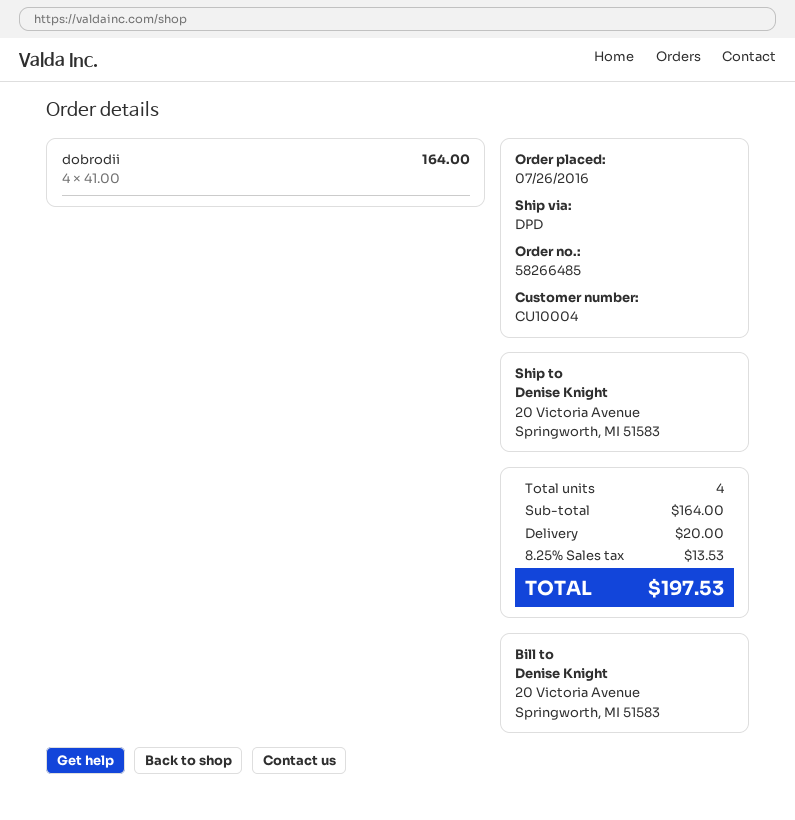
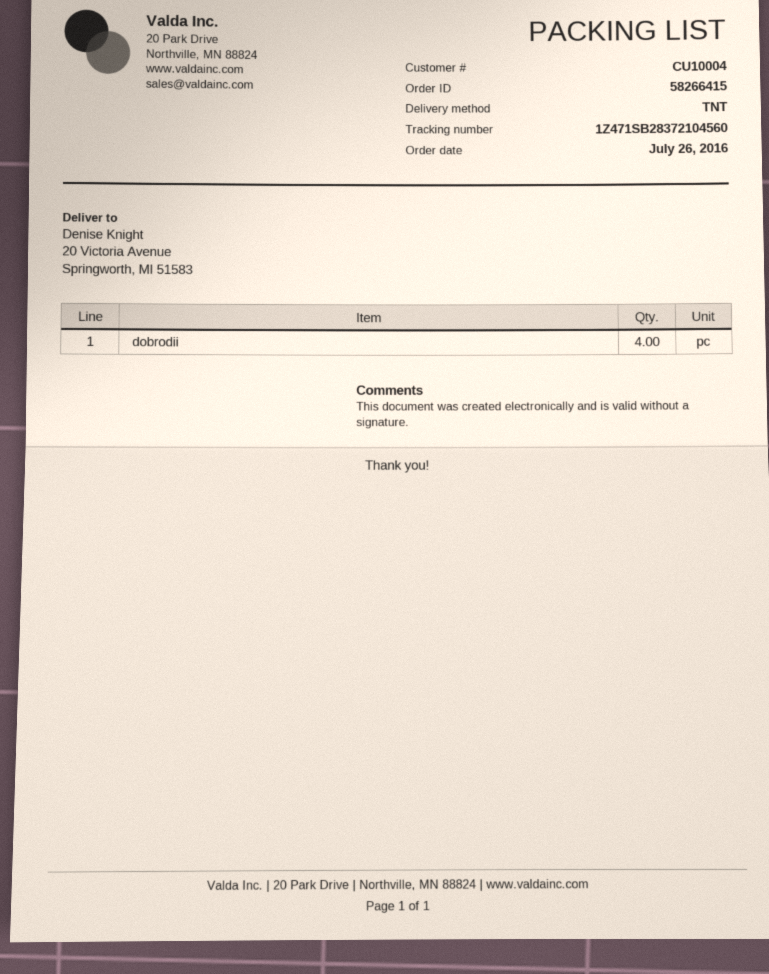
order number: 58266485 -> 58266415
shipping method: DPD -> TNT

